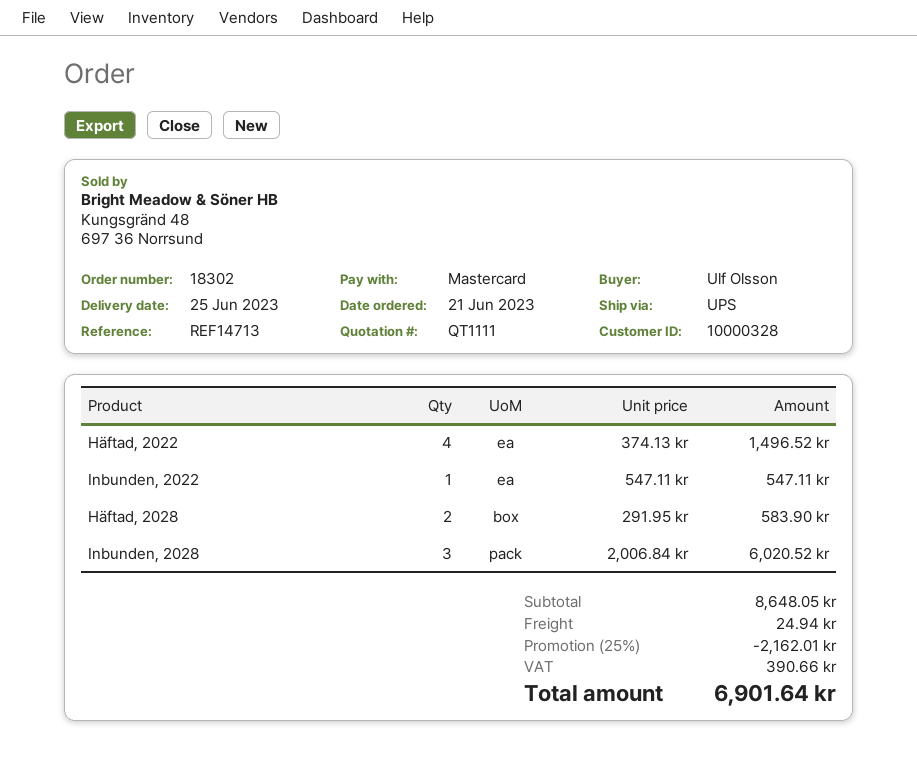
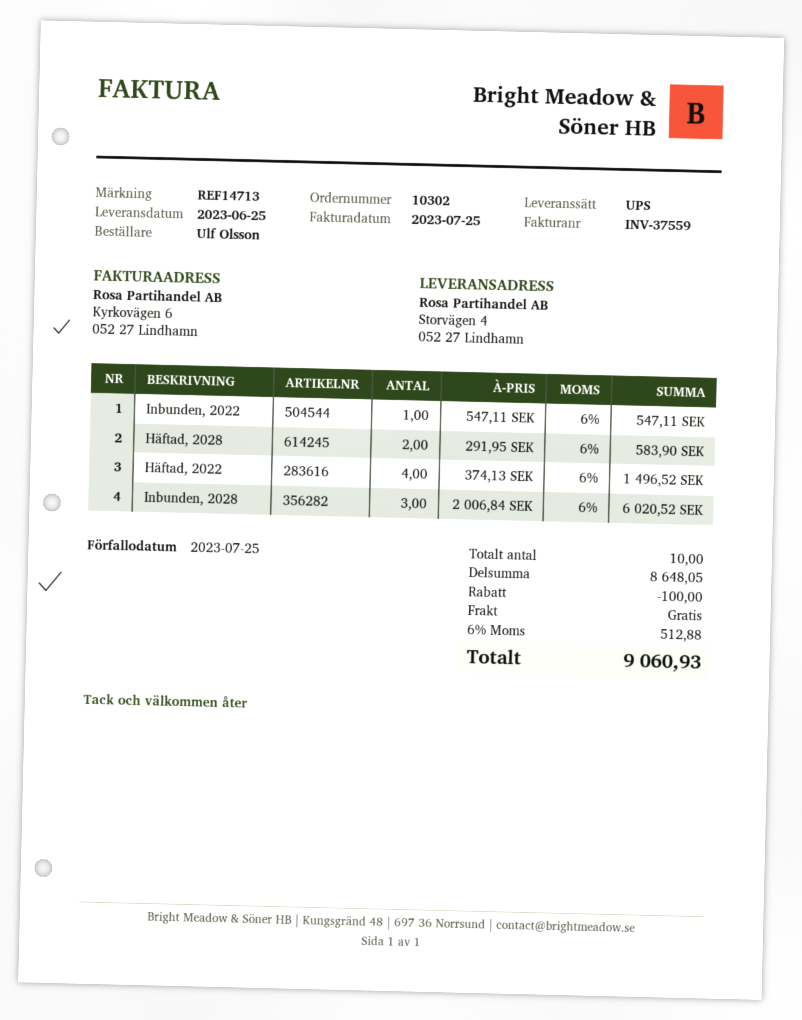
order number: 18302 -> 10302
discount: 2162.01 -> 100.00
shipping: 24.94 -> 0.00
tax: 390.66 -> 512.88
total: 6901.64 -> 9060.93

